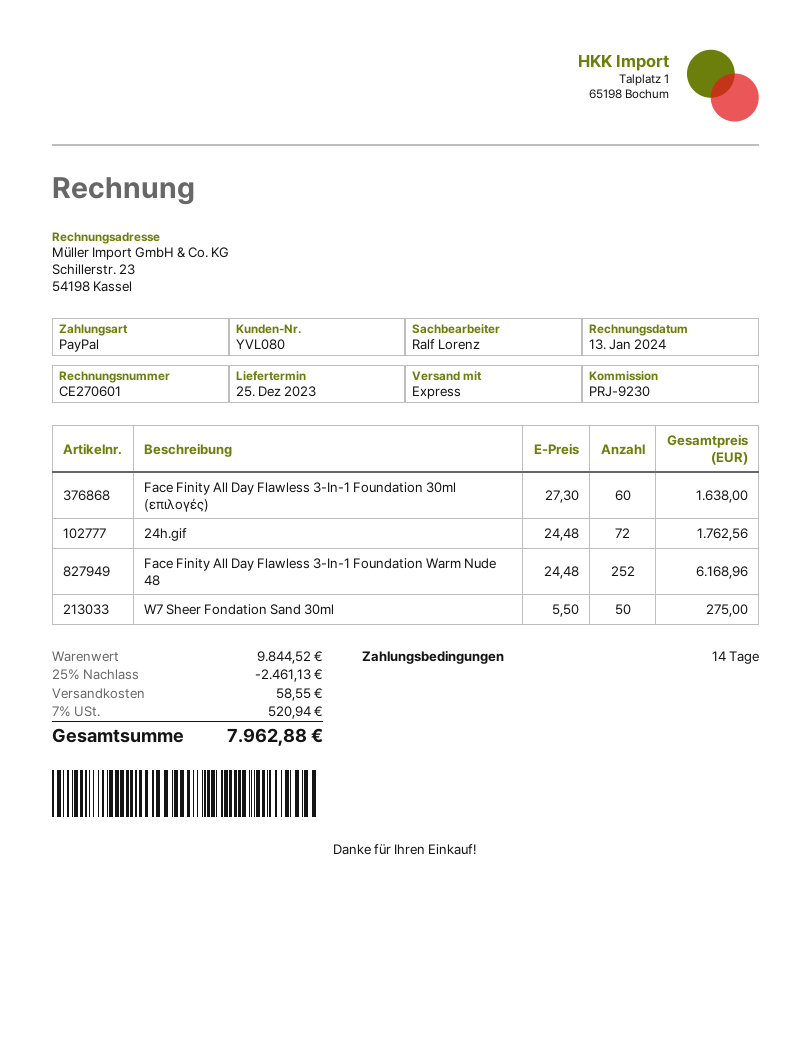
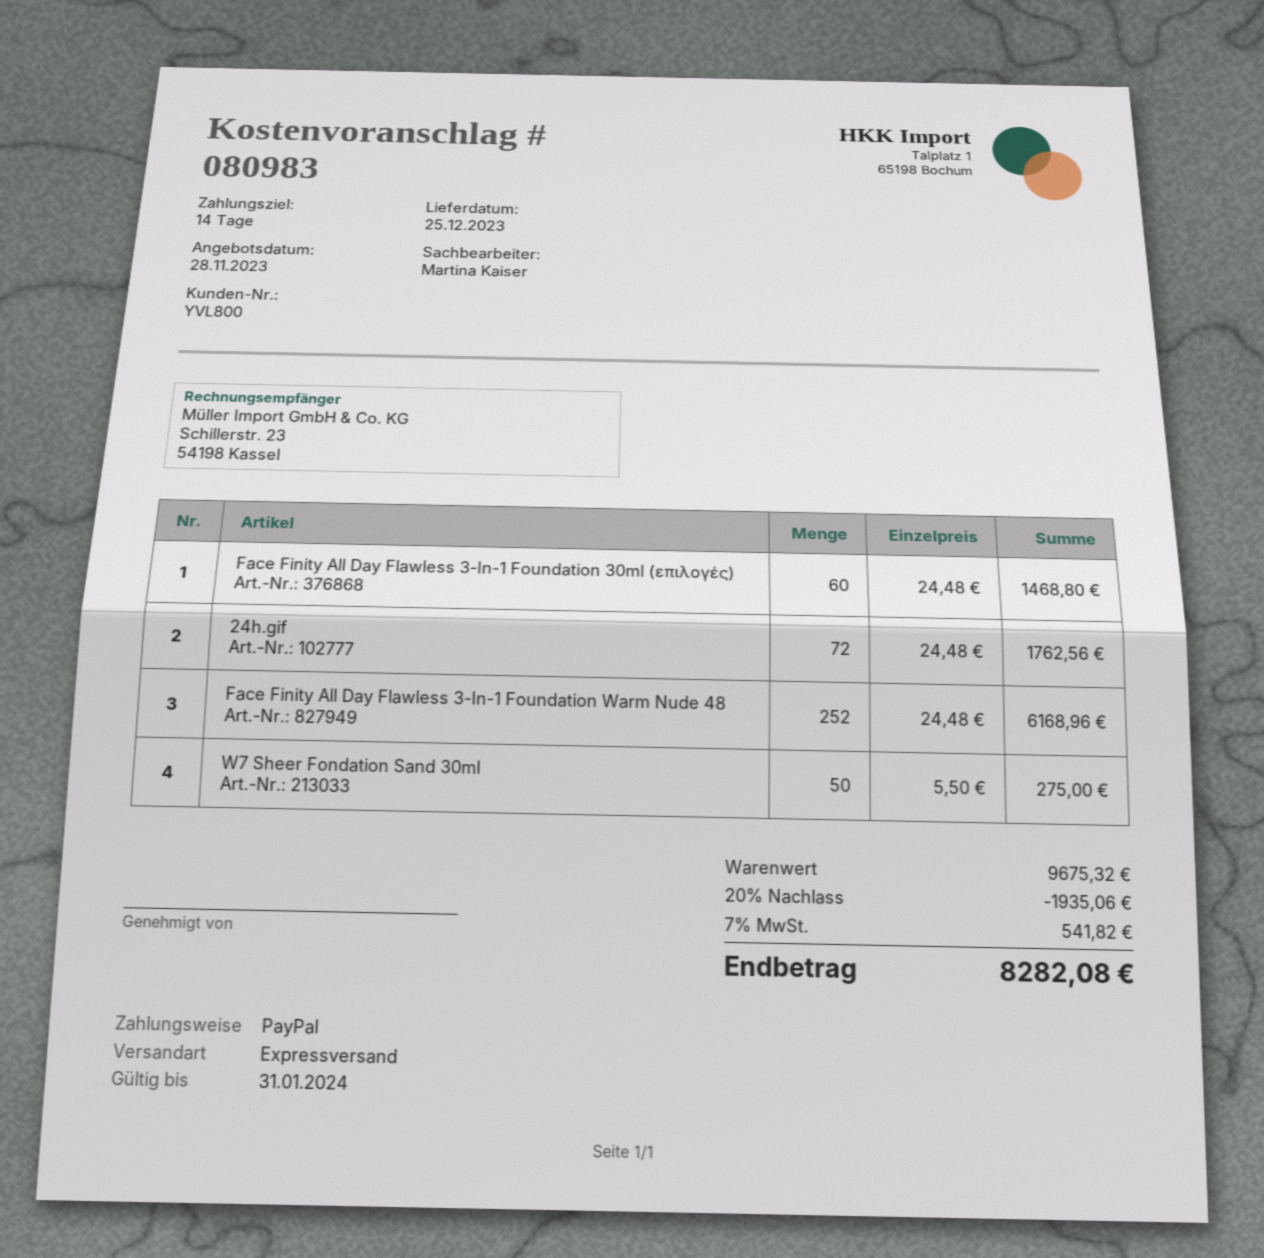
customer number: YVL080 -> YVL800
sales rep: Ralf Lorenz -> Martina Kaiser
Face Finity All Day Flawless 3-In-1 Foundation 30ml (επιλογές): 60 x 27.30 = 1638.00 -> 60 x 24.48 = 1468.80
subtotal: 9844.52 -> 9675.32
discount: 25% = 2461.13 -> 20% = 1935.06
shipping: 58.55 -> none
tax: 7% = 520.94 -> 7% = 541.82
total: 7962.88 -> 8282.08

